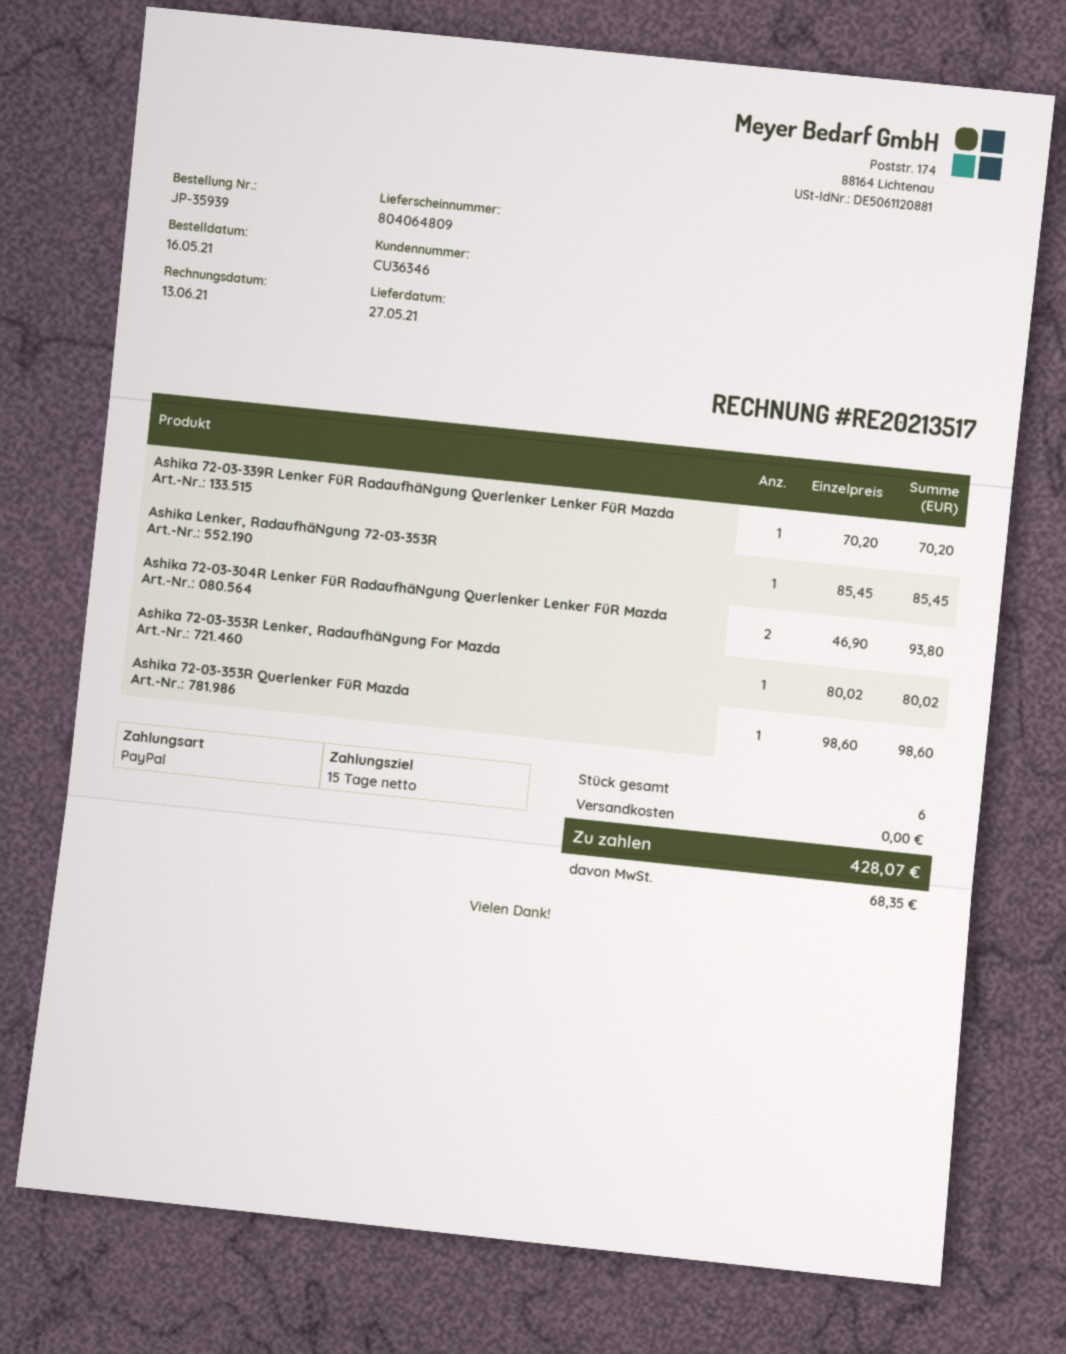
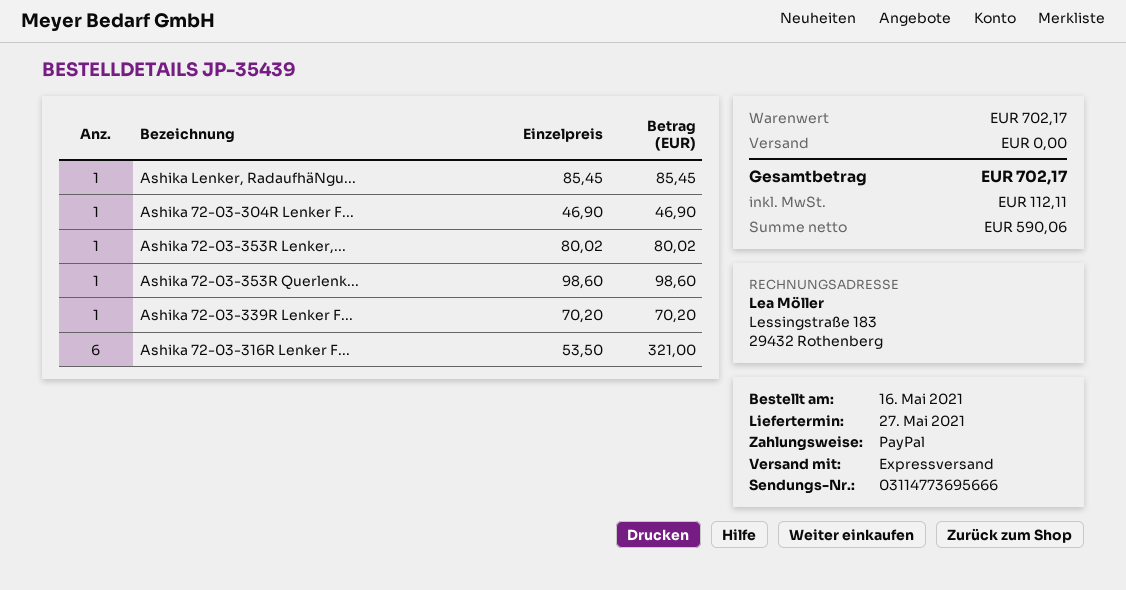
order number: JP-35939 -> JP-35439
Ashika 72-03-304R Lenker FüR RadaufhäNgung Querlenker Lenker FüR Mazda: 2 x 46.90 = 93.80 -> 1 x 46.90 = 46.90
Ashika 72-03-316R Lenker F...: none -> 6 x 53.50 = 321.00
tax: 68.35 -> 112.11
total: 428.07 -> 702.17

